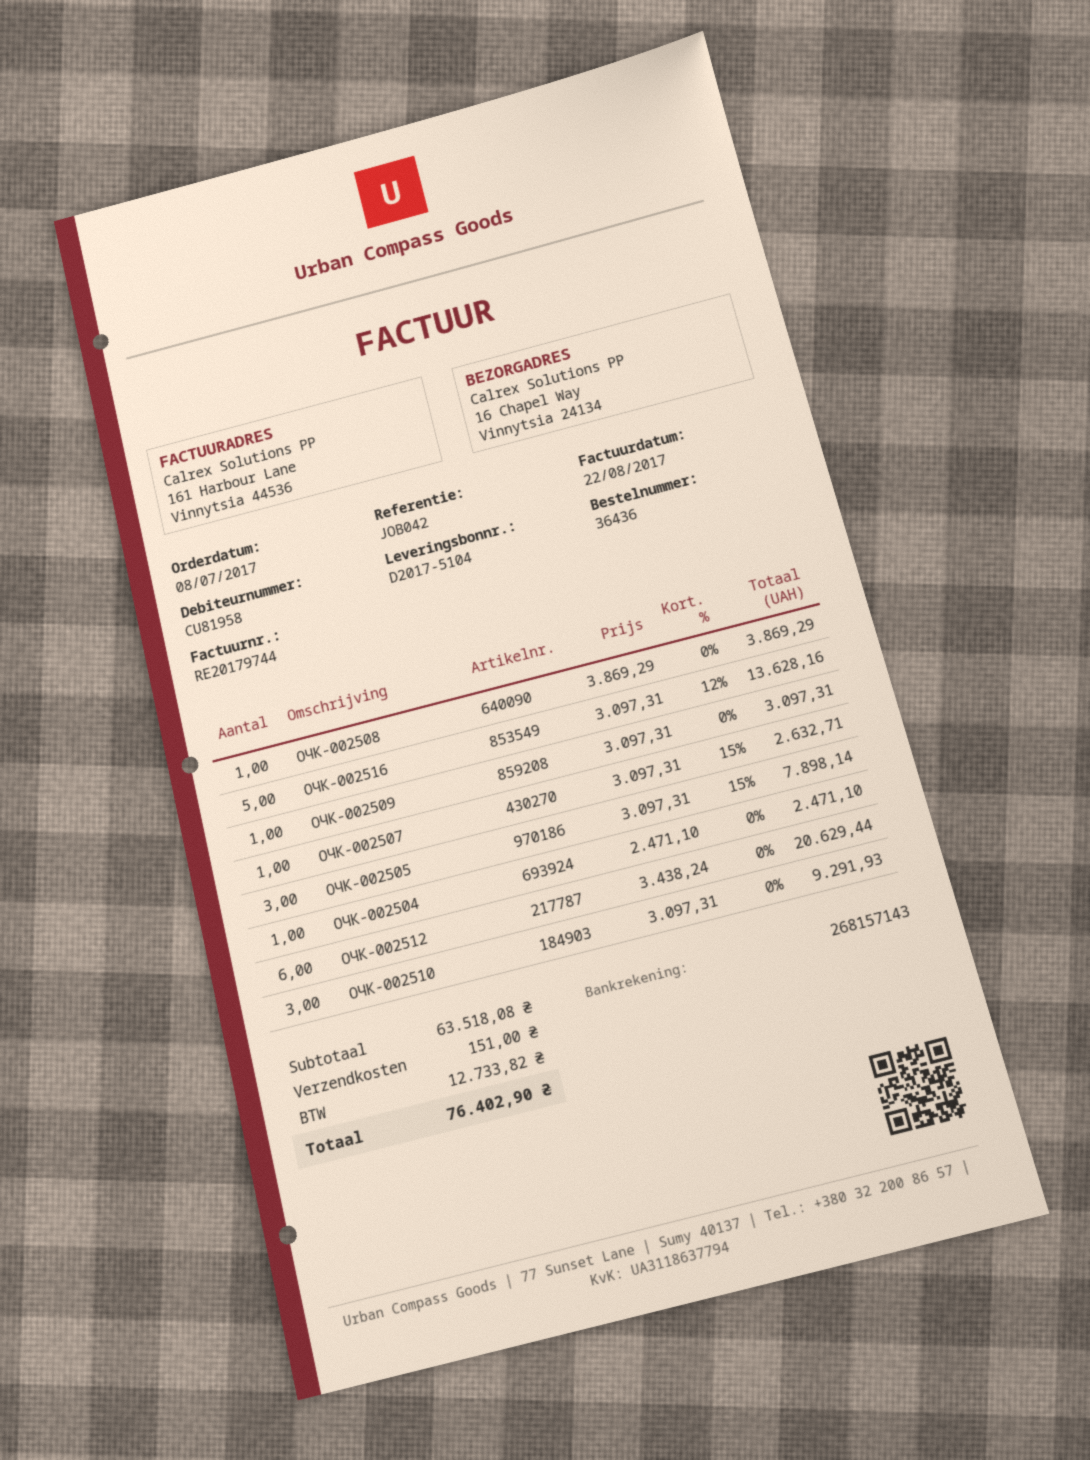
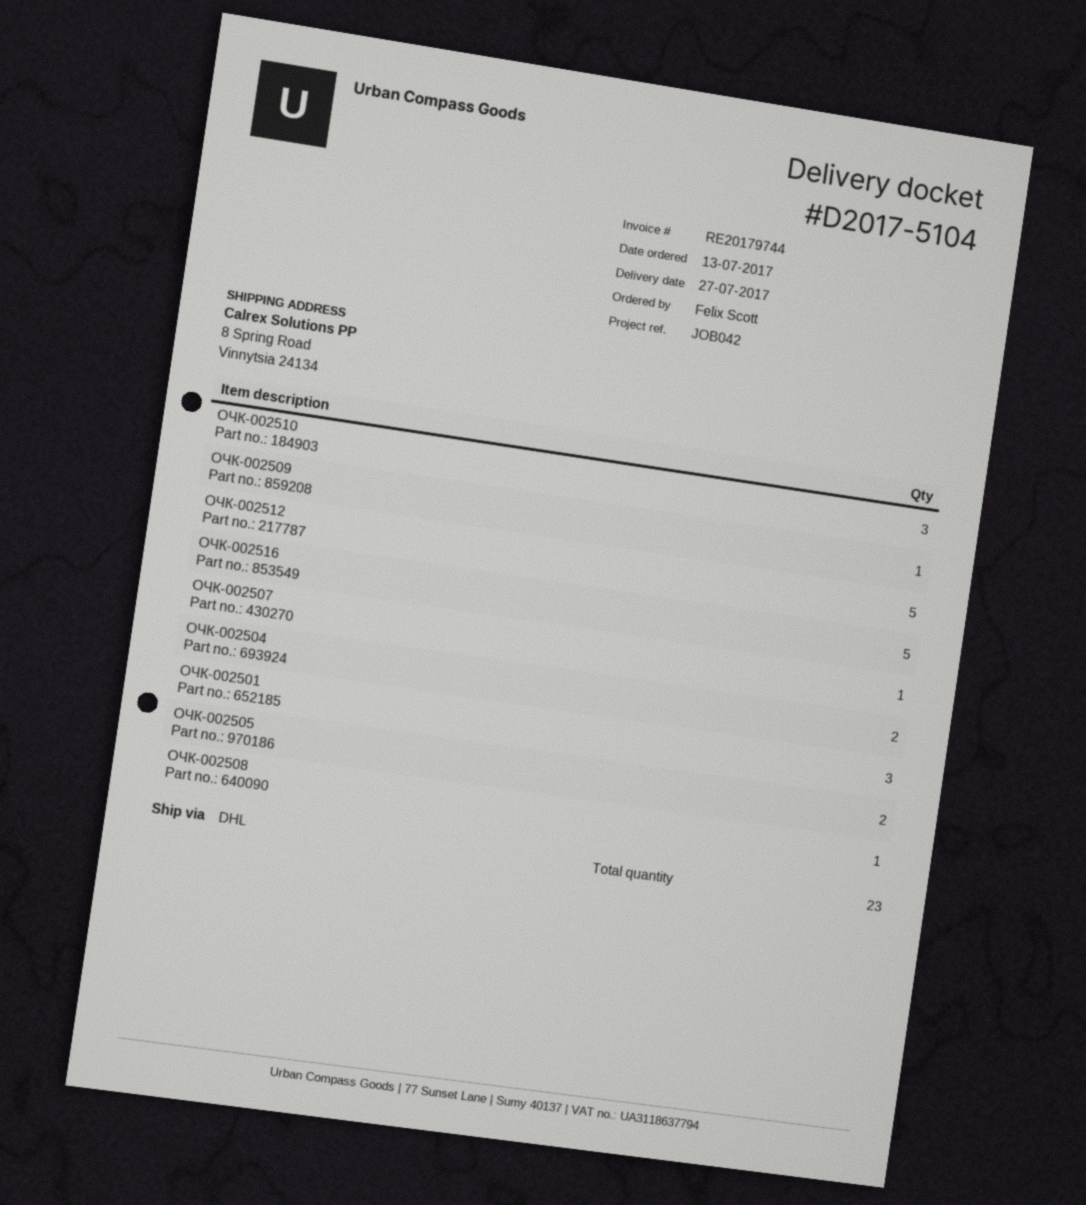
order date: 2017-07-08 -> 2017-07-13
ship to: 16 Chapel Way, Vinnytsia 24134 -> 8 Spring Road, Vinnytsia 24134
ОЧК-002505: 3 -> 2
ОЧК-002504: 1 -> 2
ОЧК-002512: 6 -> 5
ОЧК-002501: none -> 3

